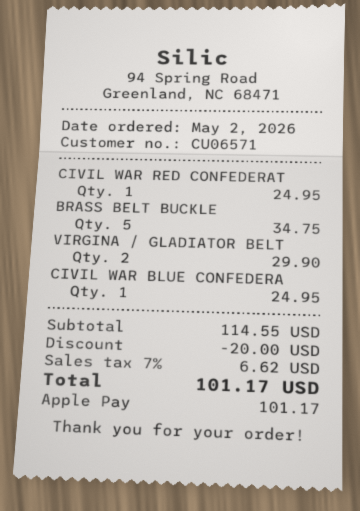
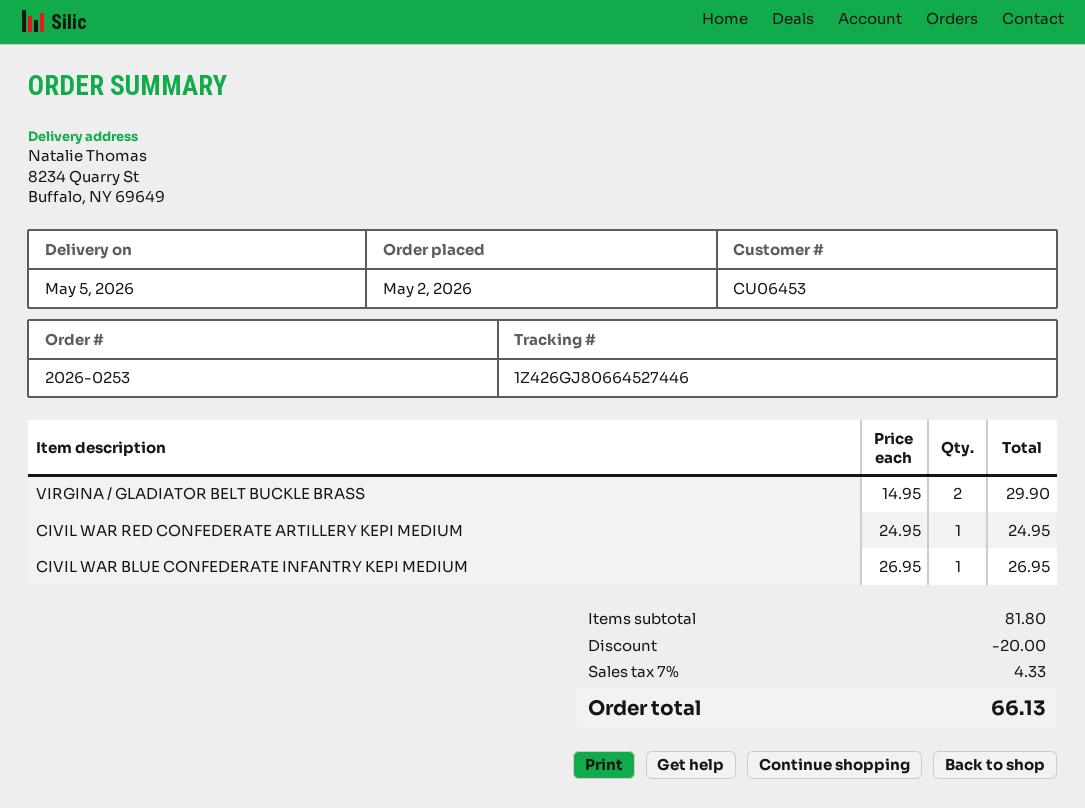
customer number: CU06571 -> CU06453
BRASS BELT BUCKLE: 5 for 34.75 -> none
CIVIL WAR BLUE CONFEDERA: 1 for 24.95 -> 1 for 26.95
subtotal: 114.55 -> 81.80
tax: 7% = 6.62 -> 7% = 4.33
total: 101.17 -> 66.13

